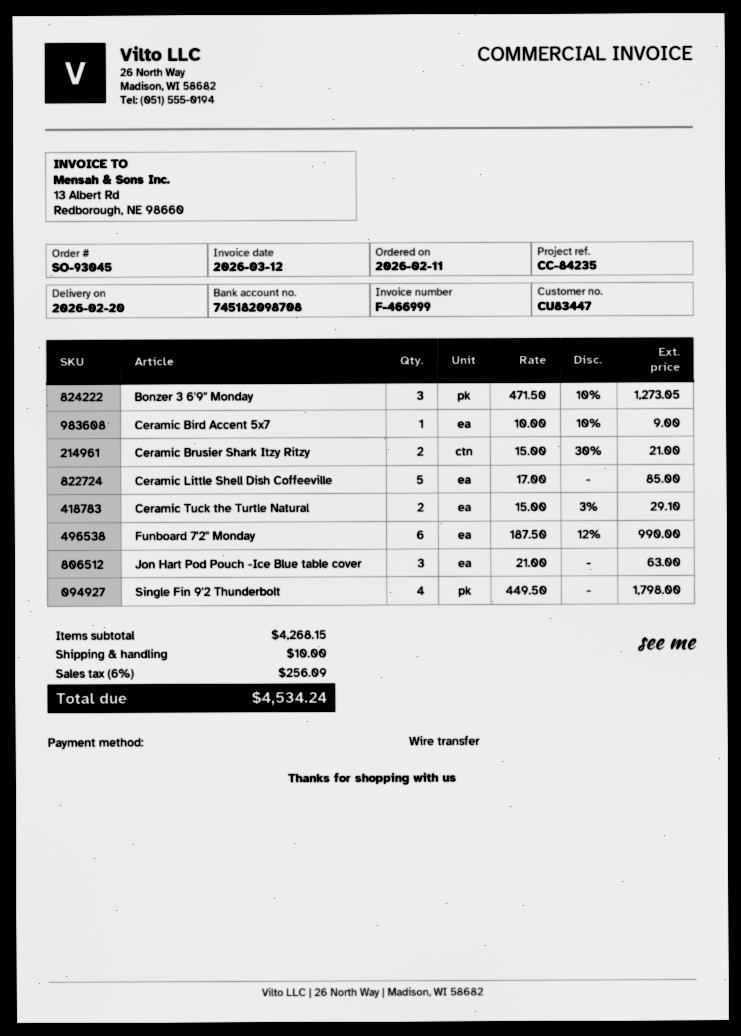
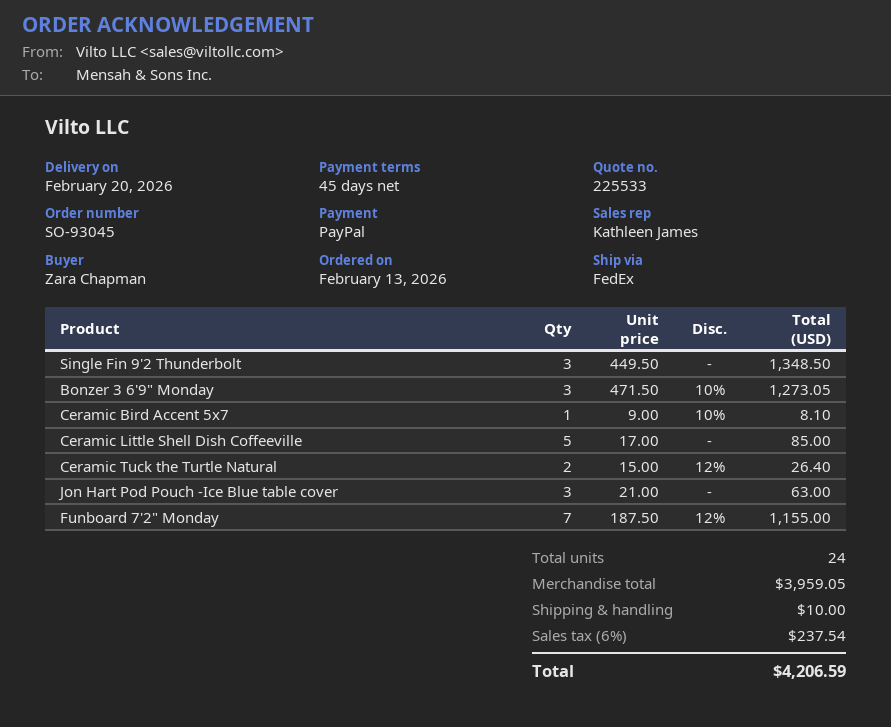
order date: 2026-02-11 -> 2026-02-13
payment method: bank transfer -> PayPal
Ceramic Bird Accent 5x7: 1 x 10.00 - 10% = 9.00 -> 1 x 9.00 - 10% = 8.10
Ceramic Brusier Shark Itzy Ritzy: 2 x 15.00 - 30% = 21.00 -> none
Ceramic Tuck the Turtle Natural: 2 x 15.00 - 3% = 29.10 -> 2 x 15.00 - 12% = 26.40
Funboard 7'2" Monday: 6 x 187.50 - 12% = 990.00 -> 7 x 187.50 - 12% = 1155.00
Single Fin 9'2 Thunderbolt: 4 x 449.50 = 1798.00 -> 3 x 449.50 = 1348.50
subtotal: 4268.15 -> 3959.05
tax: 6% = 256.09 -> 6% = 237.54
total: 4534.24 -> 4206.59

